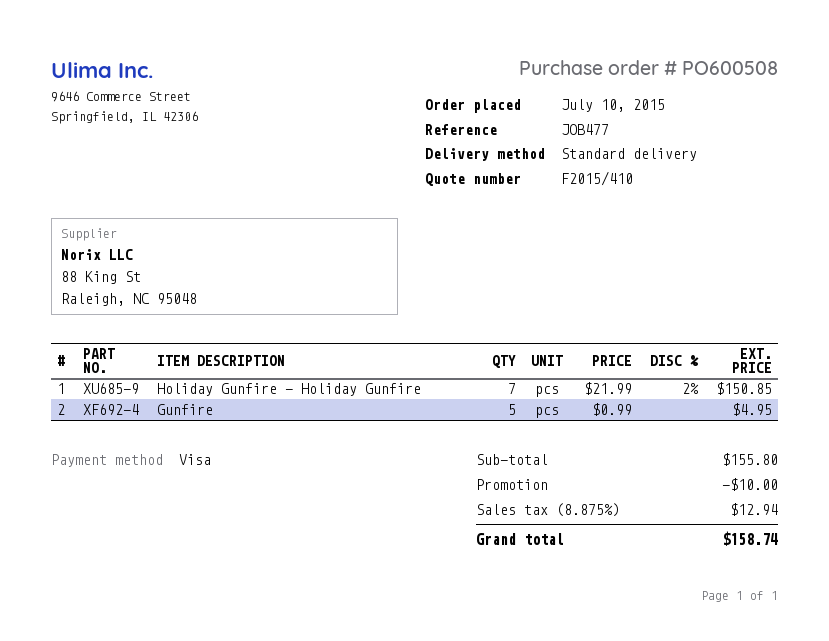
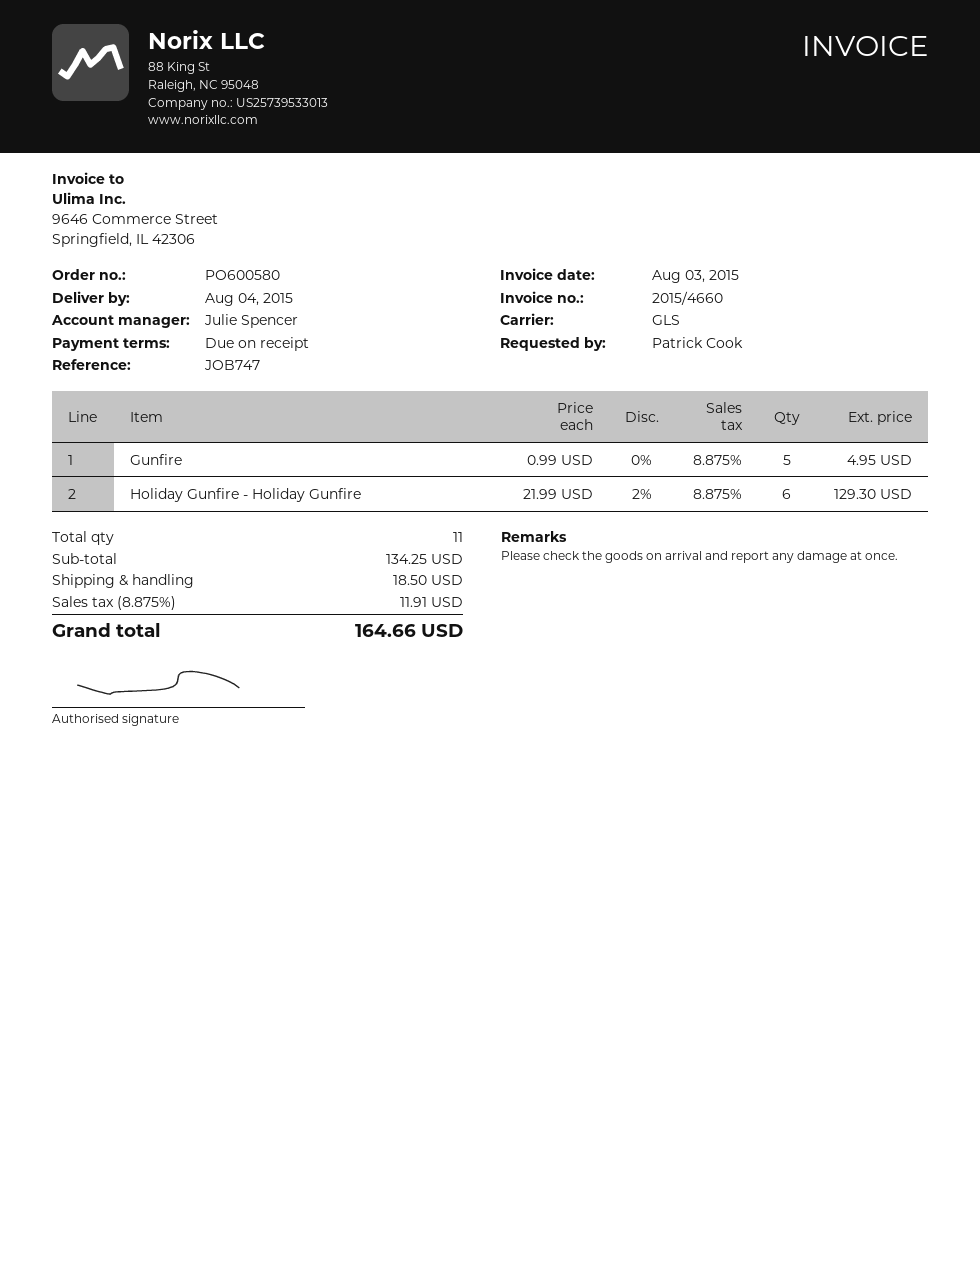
order number: PO600508 -> PO600580
reference: JOB477 -> JOB747
shipping method: standard -> GLS
Holiday Gunfire - Holiday Gunfire: 7 x 21.99 - 2% = 150.85 -> 6 x 21.99 - 2% = 129.30
subtotal: 155.80 -> 134.25
discount: 10.00 -> none
shipping: none -> 18.50
tax: 8.875% = 12.94 -> 8.875% = 11.91
total: 158.74 -> 164.66

